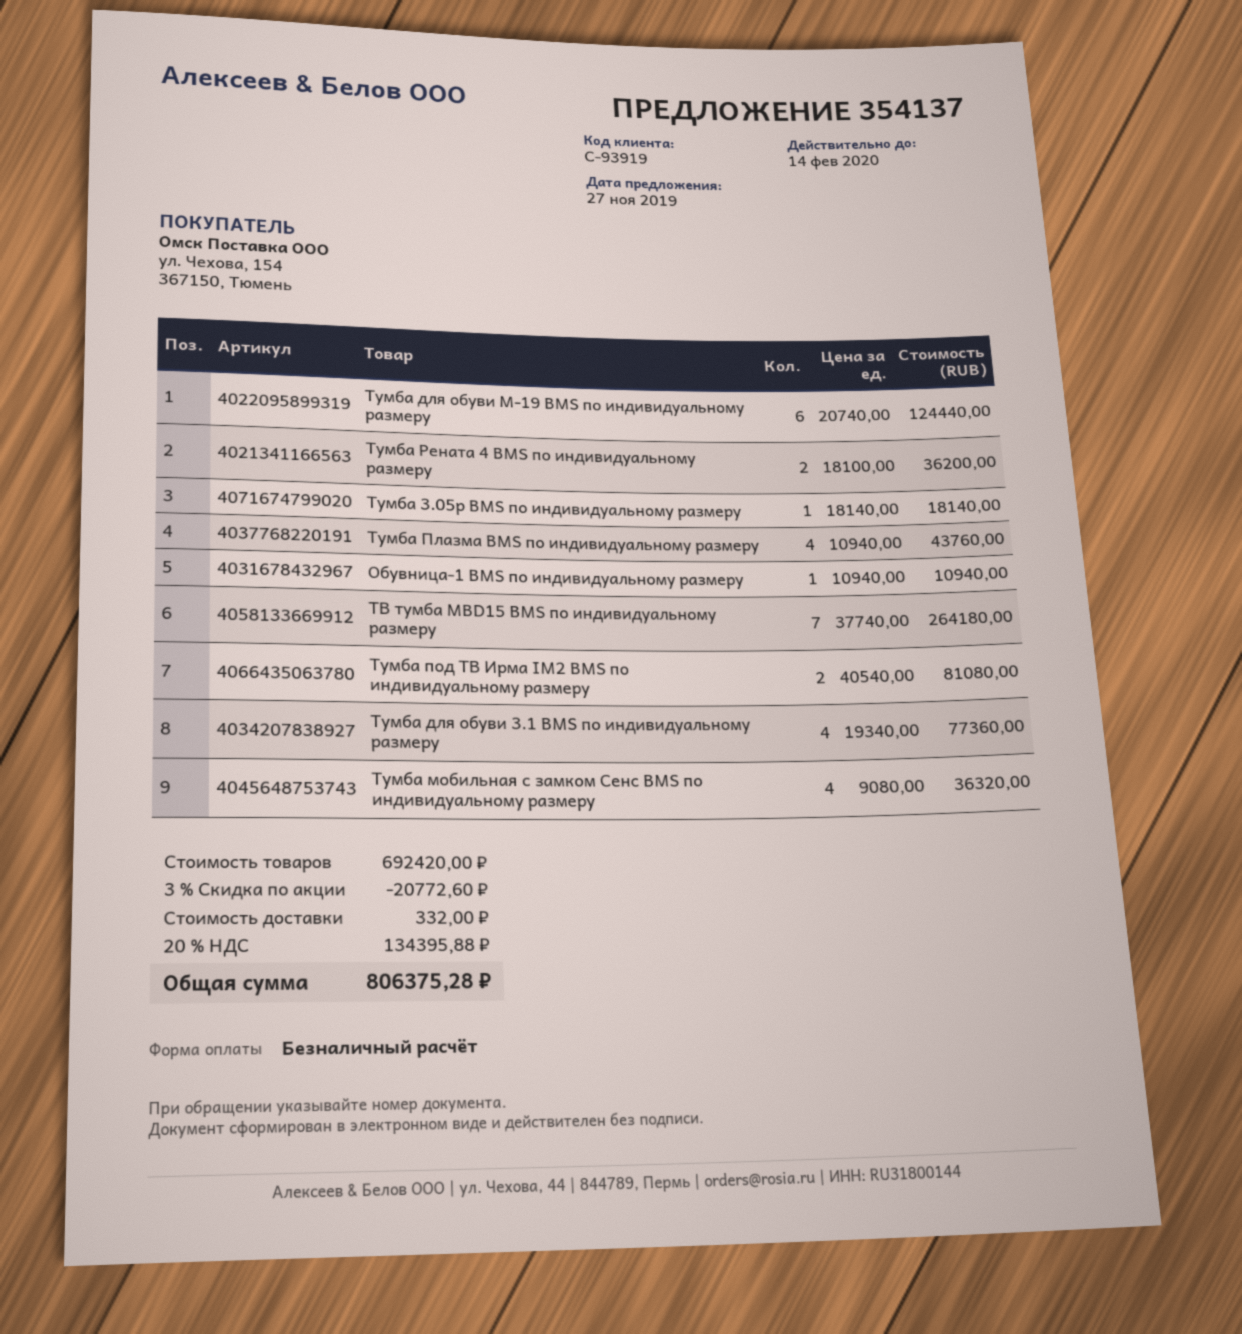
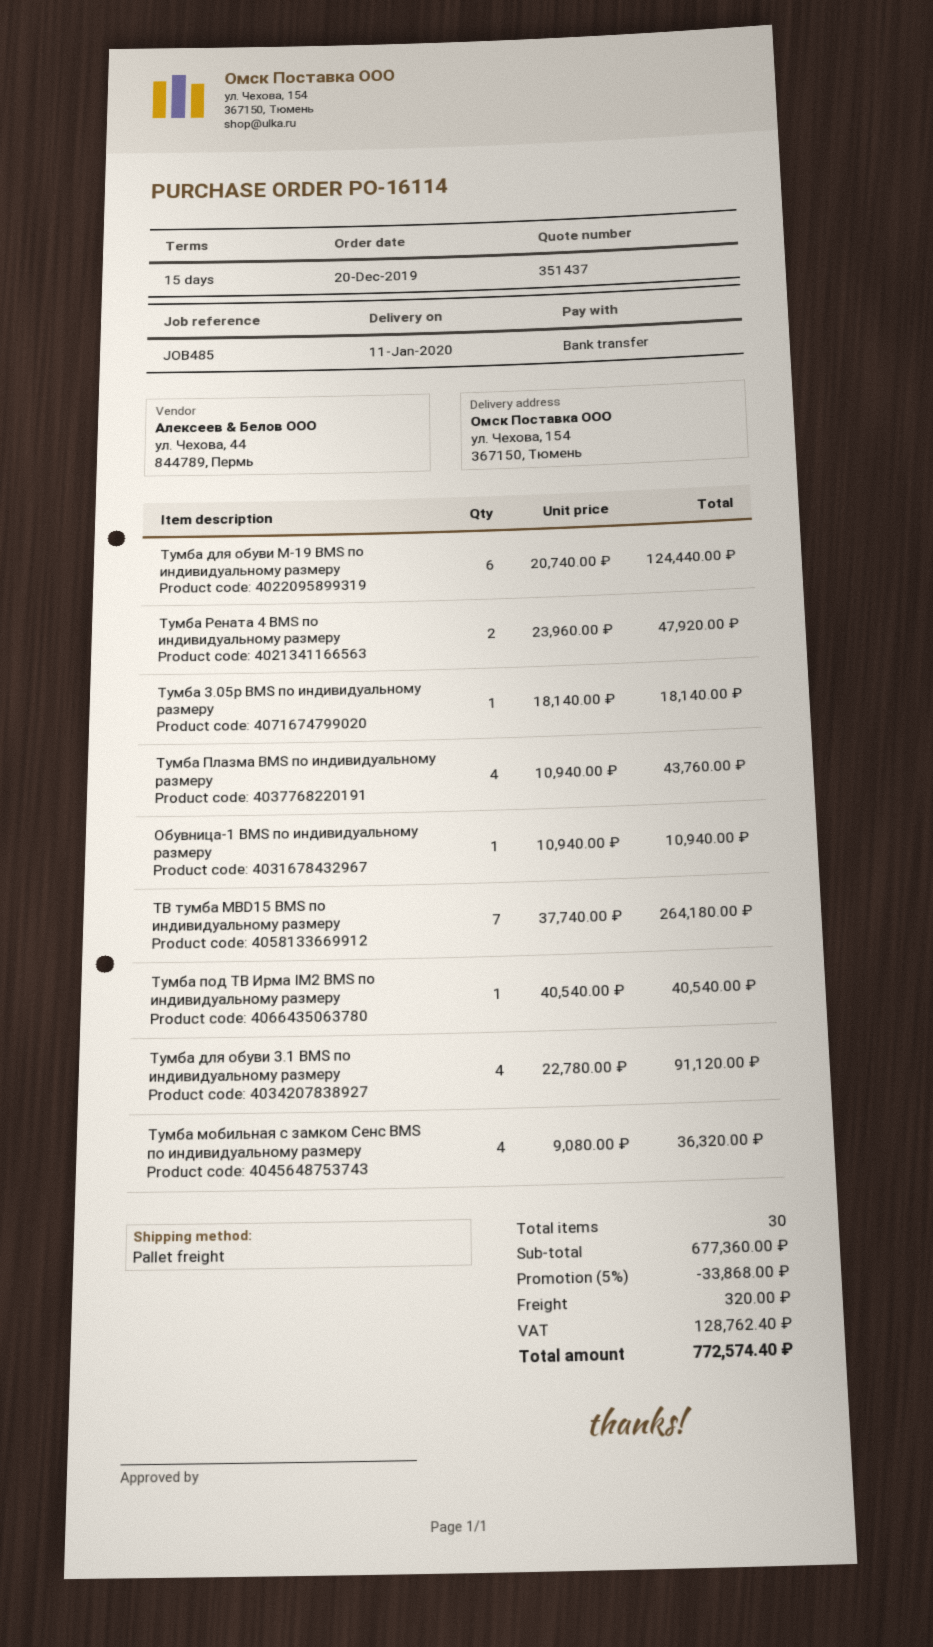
quote number: 354137 -> 351437
Тумба Рената 4 BMS по индивидуальному размеру: 2 x 18100.00 = 36200.00 -> 2 x 23960.00 = 47920.00
Тумба под ТВ Ирма IM2 BMS по индивидуальному размеру: 2 x 40540.00 = 81080.00 -> 1 x 40540.00 = 40540.00
Тумба для обуви 3.1 BMS по индивидуальному размеру: 4 x 19340.00 = 77360.00 -> 4 x 22780.00 = 91120.00
subtotal: 692420.00 -> 677360.00
discount: 3% = 20772.60 -> 5% = 33868.00
shipping: 332.00 -> 320.00
tax: 134395.88 -> 128762.40
total: 806375.28 -> 772574.40

